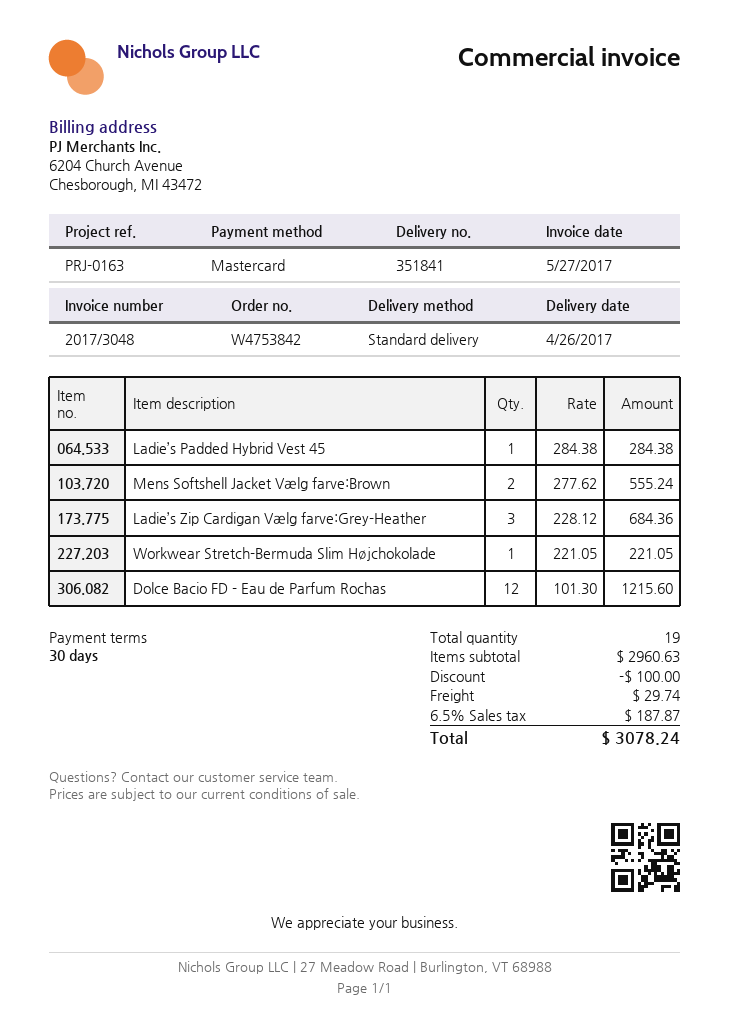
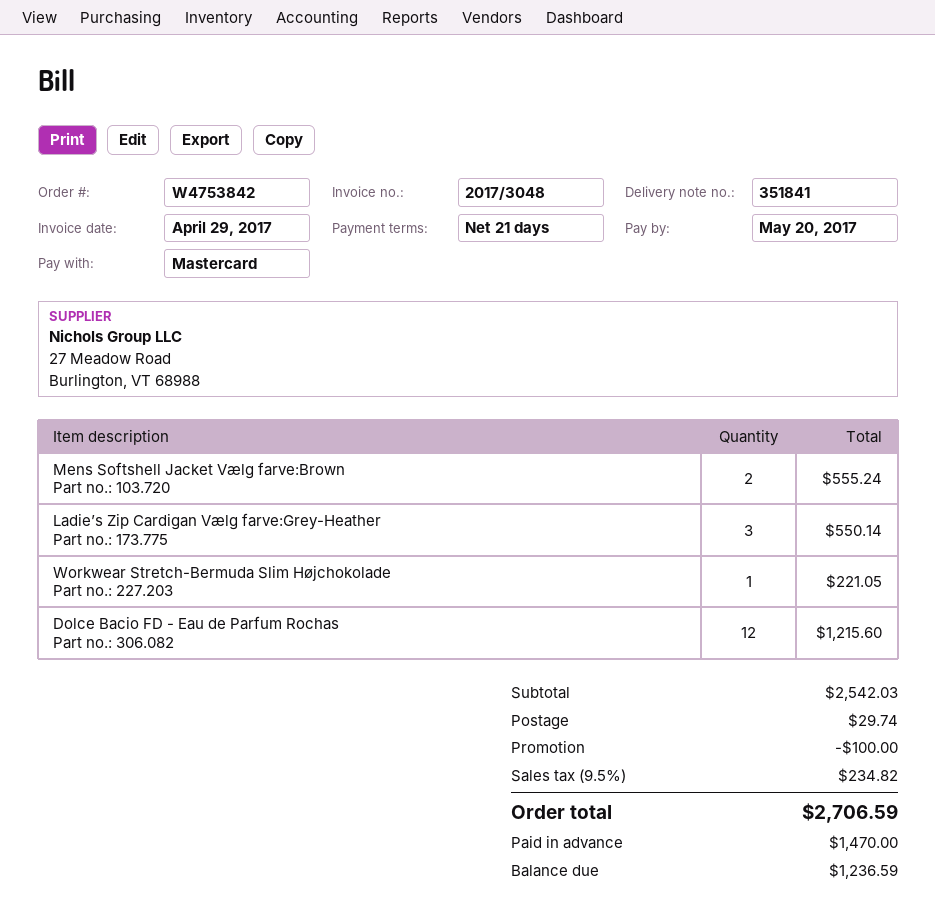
invoice date: 2017-05-27 -> 2017-04-29
payment terms: 30 days -> 21 days
Ladie’s Padded Hybrid Vest 45: 1 for 284.38 -> none
Ladie’s Zip Cardigan Vælg farve:Grey-Heather: 3 for 684.36 -> 3 for 550.14
subtotal: 2960.63 -> 2542.03
tax: 6.5% = 187.87 -> 9.5% = 234.82
total: 3078.24 -> 2706.59

